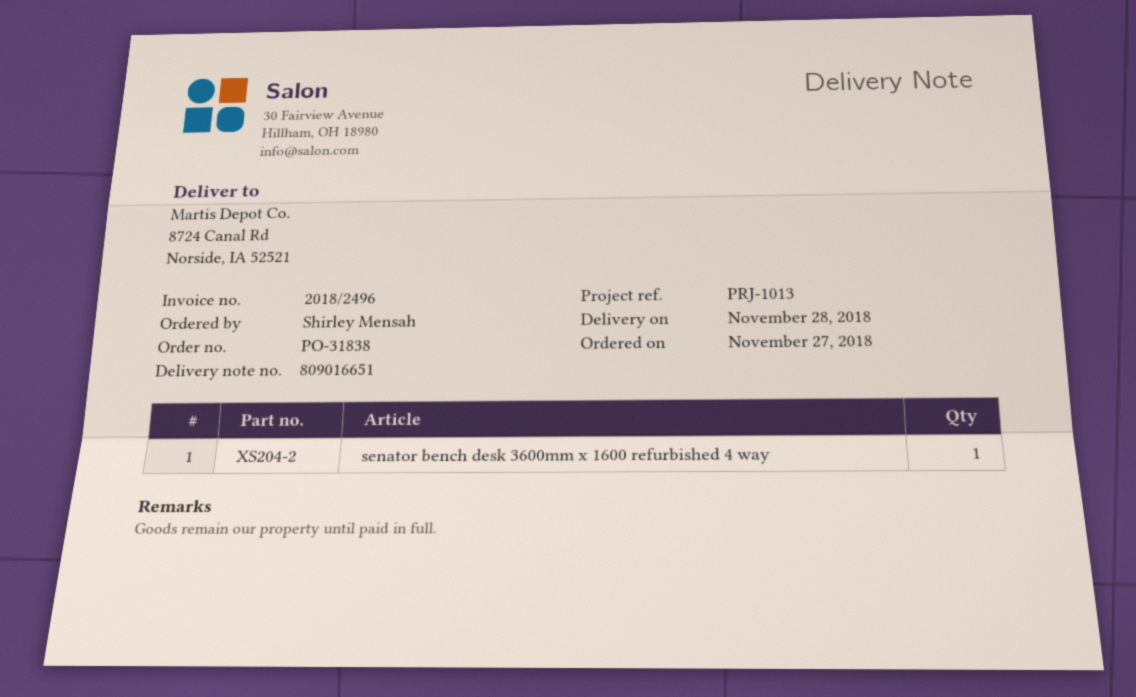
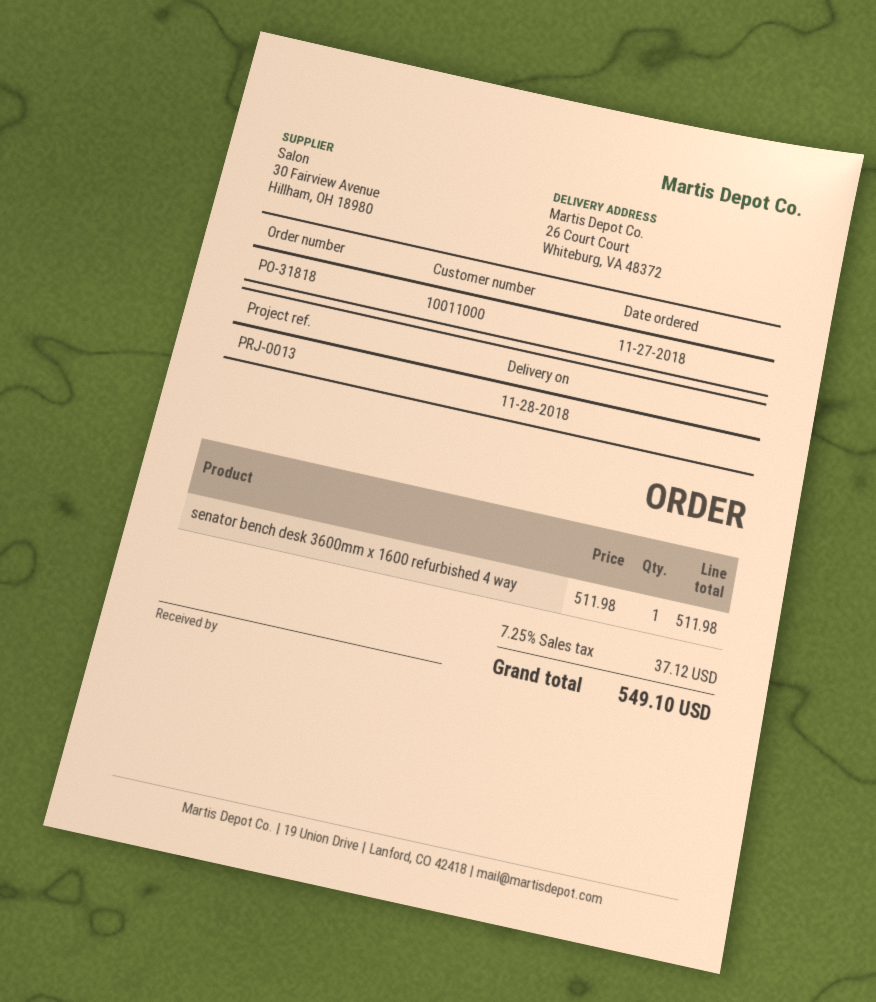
order number: PO-31838 -> PO-31818
reference: PRJ-1013 -> PRJ-0013
ship to: 8724 Canal Rd, Norside, IA 52521 -> 26 Court Court, Whiteburg, VA 48372

